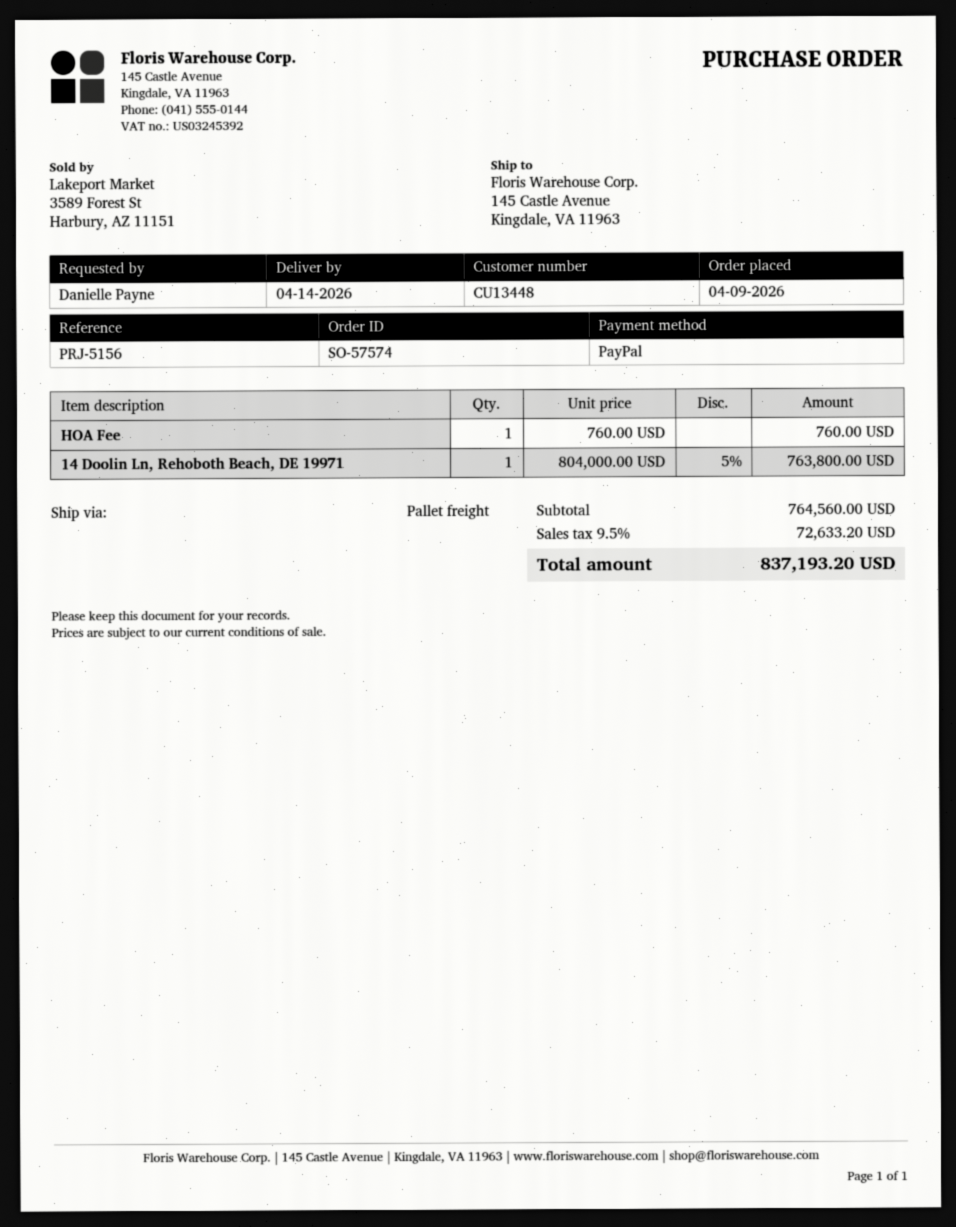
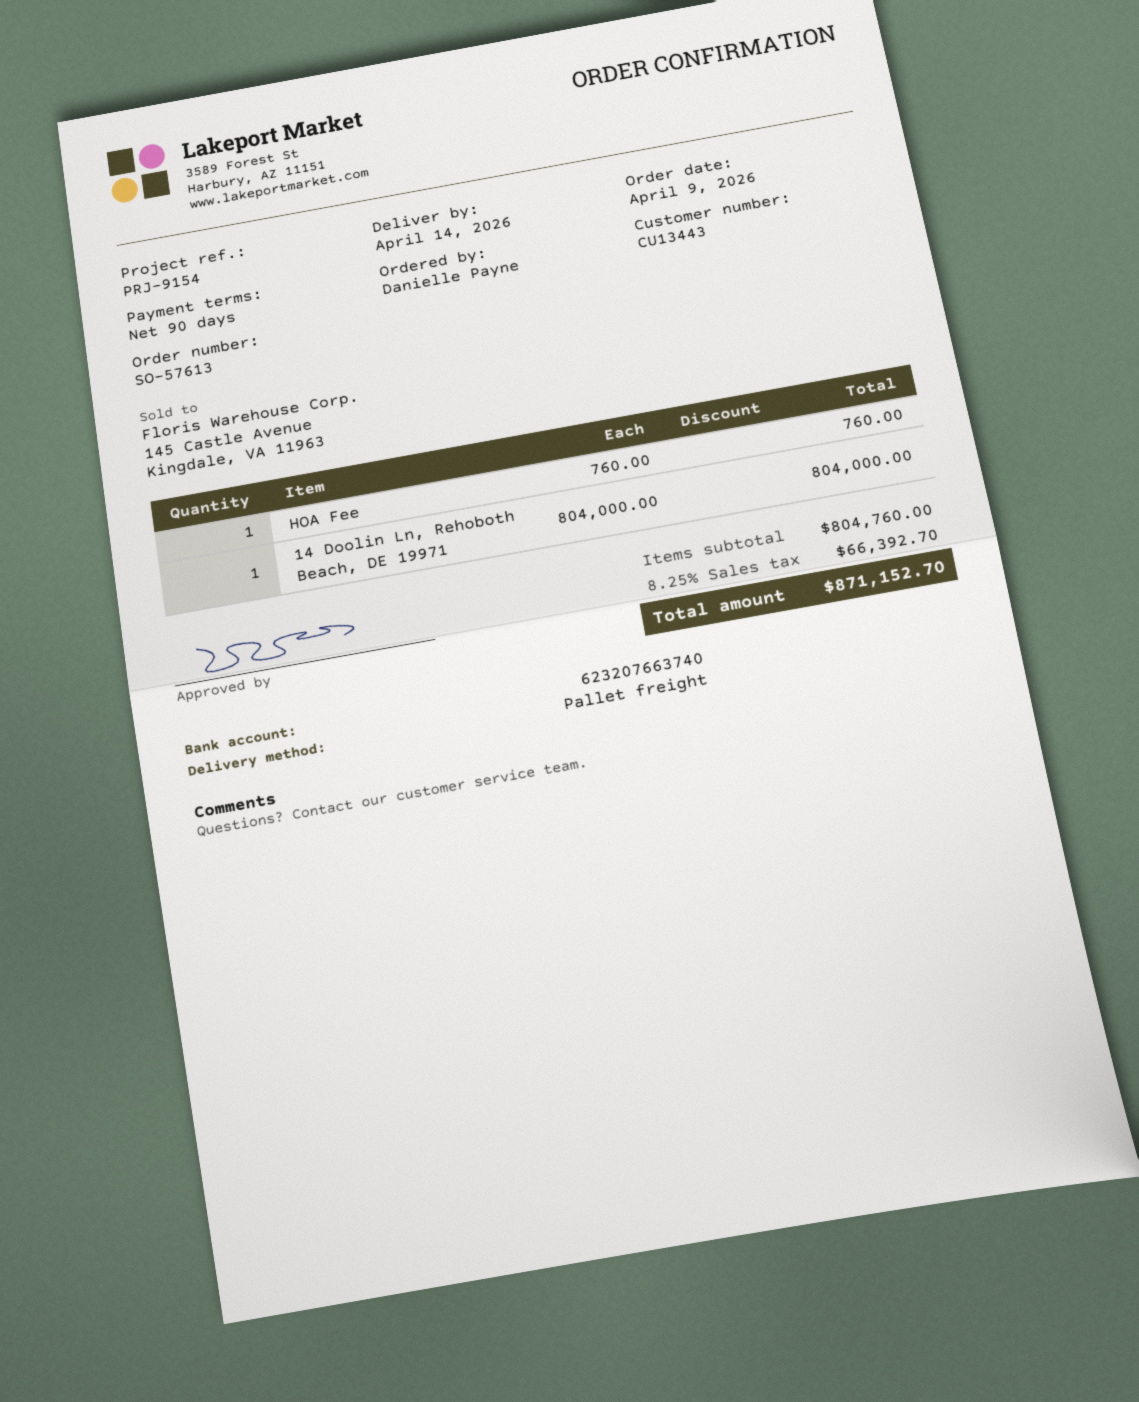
order number: SO-57574 -> SO-57613
customer number: CU13448 -> CU13443
reference: PRJ-5156 -> PRJ-9154
14 Doolin Ln, Rehoboth Beach, DE 19971: 1 x 804000.00 - 5% = 763800.00 -> 1 x 804000.00 = 804000.00
subtotal: 764560.00 -> 804760.00
tax: 9.5% = 72633.20 -> 8.25% = 66392.70
total: 837193.20 -> 871152.70

